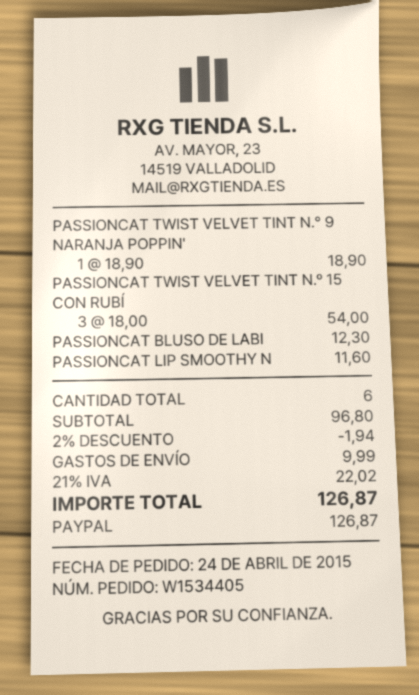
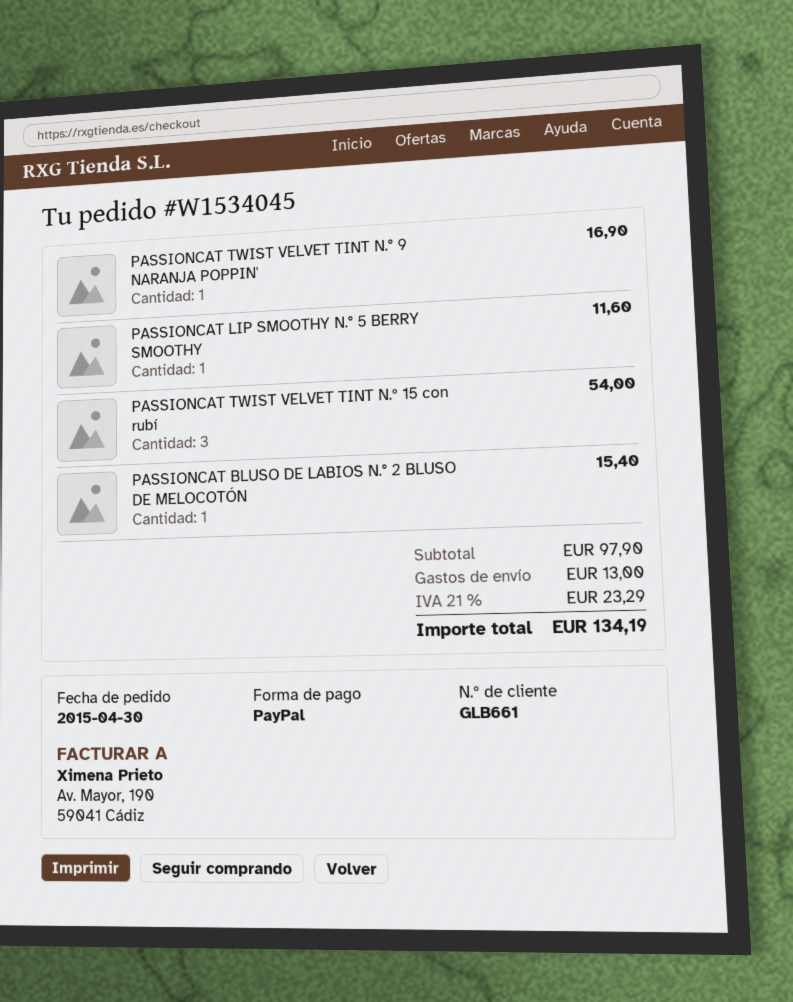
order number: W1534405 -> W1534045
order date: 2015-04-24 -> 2015-04-30
PASSIONCAT TWIST VELVET TINT N.° 9 NARANJA POPPIN': 1 for 18.90 -> 1 for 16.90
PASSIONCAT BLUSO DE LABI: 1 for 12.30 -> 1 for 15.40
subtotal: 96.80 -> 97.90
discount: 2% = 1.94 -> none
shipping: 9.99 -> 13.00
tax: 21% = 22.02 -> 21% = 23.29
total: 126.87 -> 134.19

